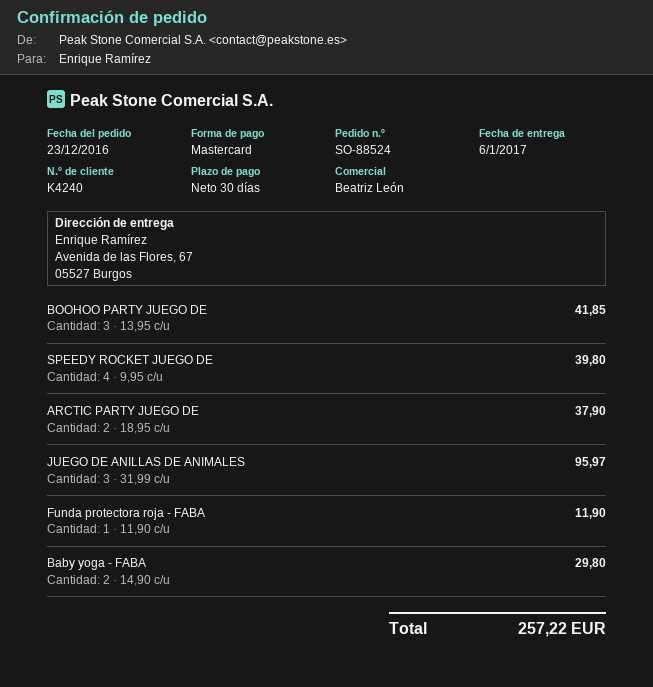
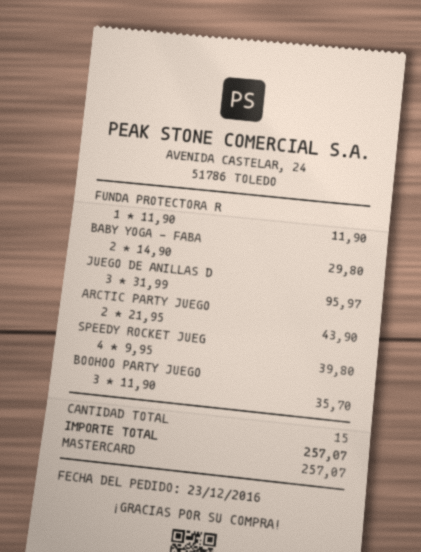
BOOHOO PARTY JUEGO DE: 3 x 13.95 = 41.85 -> 3 x 11.90 = 35.70
ARCTIC PARTY JUEGO DE: 2 x 18.95 = 37.90 -> 2 x 21.95 = 43.90
total: 257.22 -> 257.07

